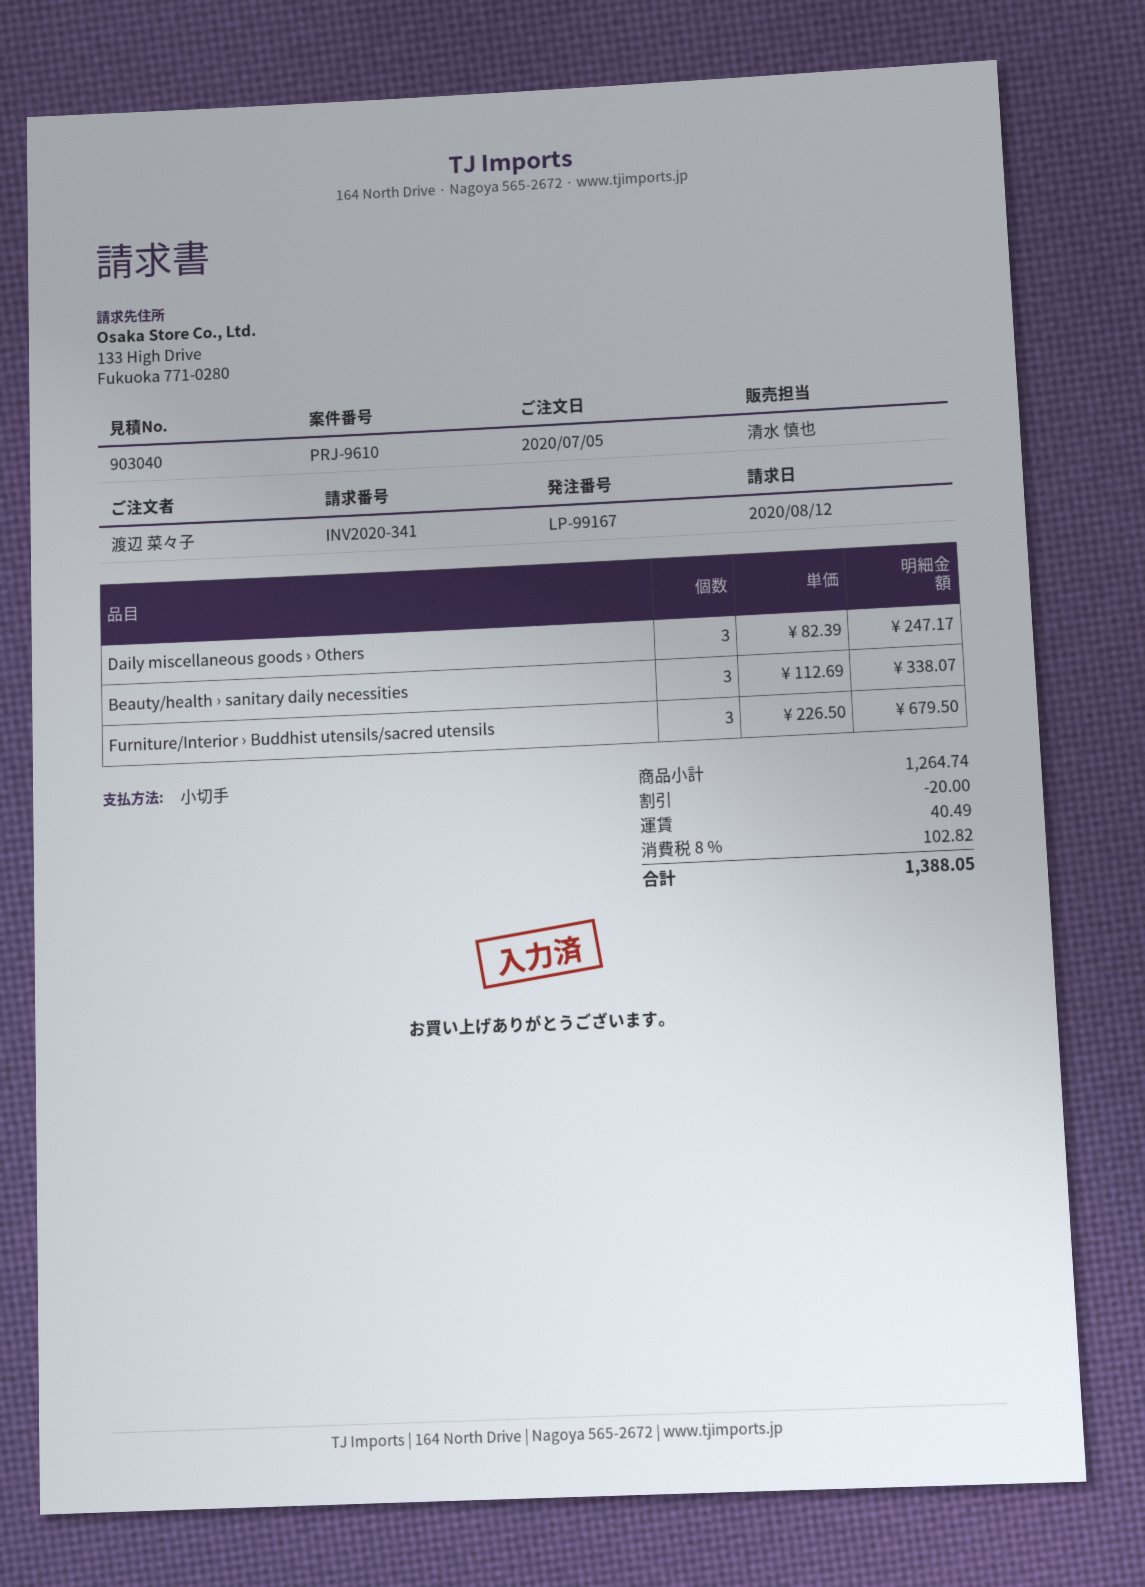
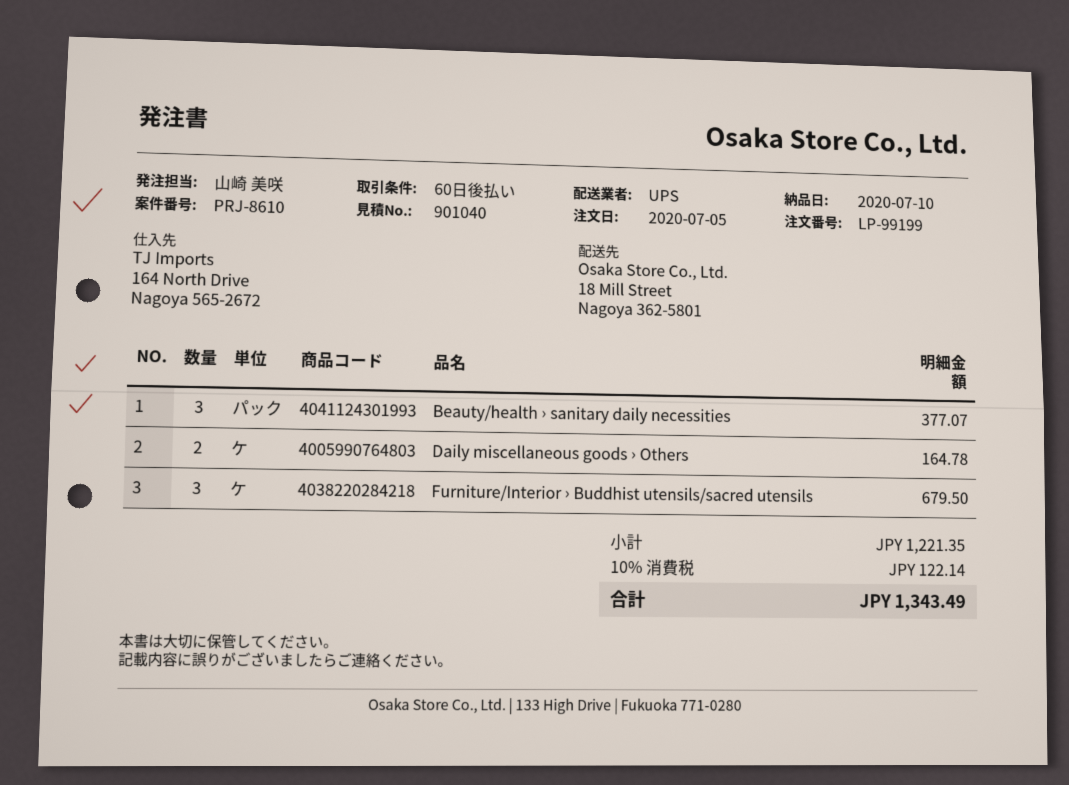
quote number: 903040 -> 901040
order number: LP-99167 -> LP-99199
reference: PRJ-9610 -> PRJ-8610
ordered by: 渡辺 菜々子 -> 山崎 美咲
Daily miscellaneous goods › Others: 3 for 247.17 -> 2 for 164.78
Beauty/health › sanitary daily necessities: 3 for 338.07 -> 3 for 377.07
subtotal: 1264.74 -> 1221.35
discount: 20.00 -> none
shipping: 40.49 -> none
tax: 8% = 102.82 -> 10% = 122.14
total: 1388.05 -> 1343.49

